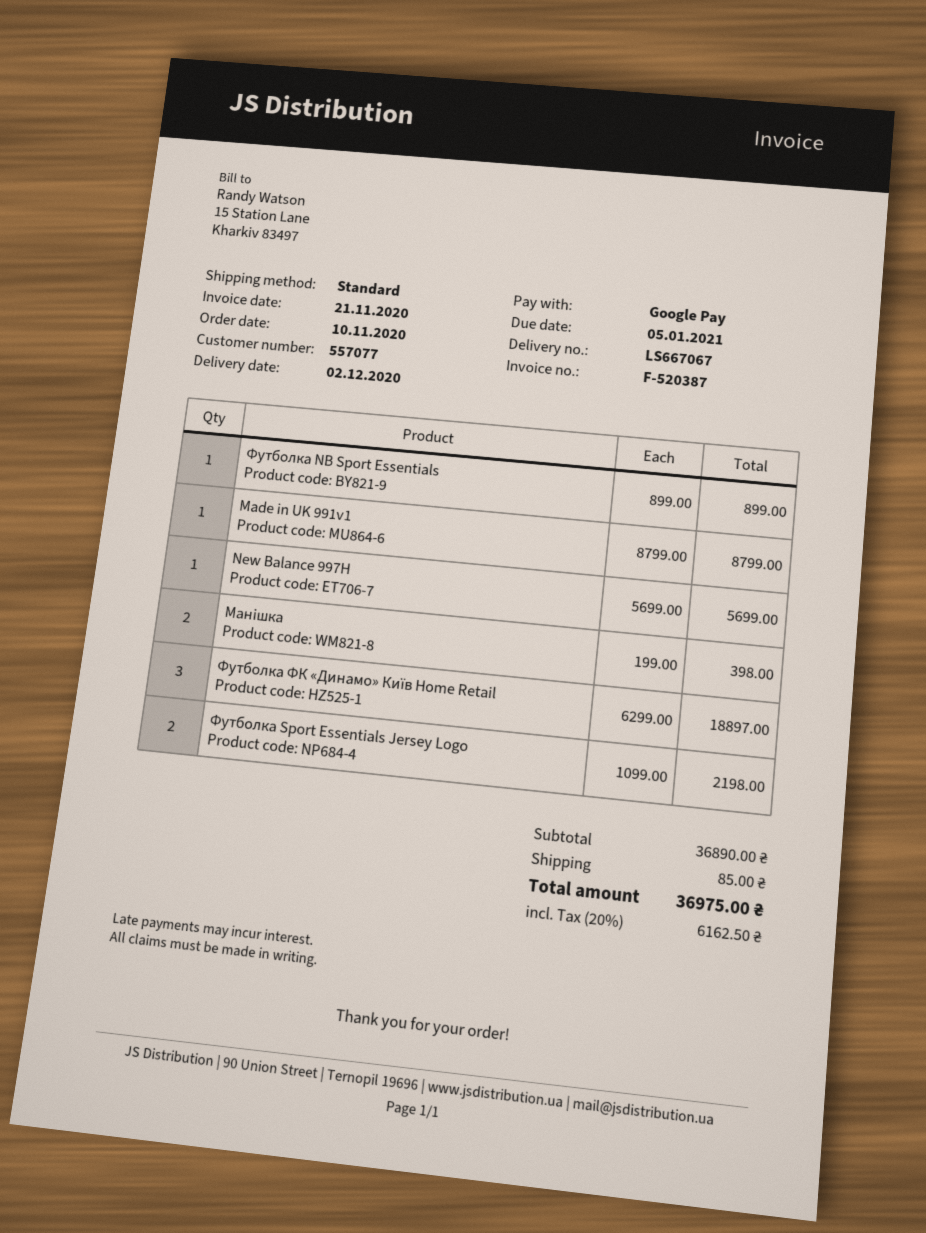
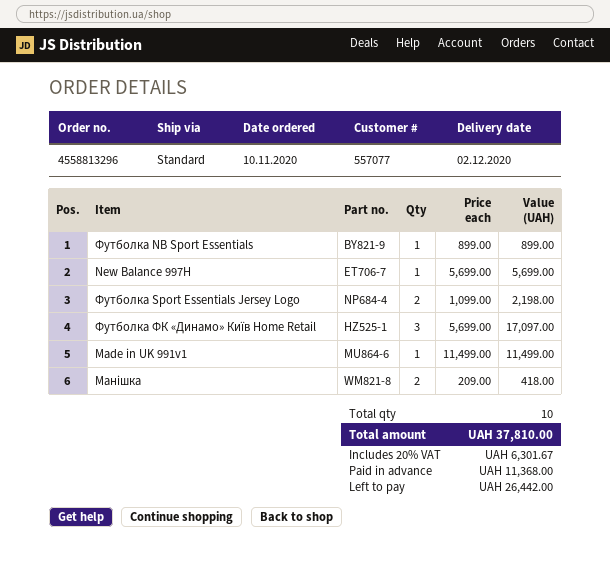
Made in UK 991v1: 1 x 8799.00 = 8799.00 -> 1 x 11499.00 = 11499.00
Манішка: 2 x 199.00 = 398.00 -> 2 x 209.00 = 418.00
Футболка ФК «Динамо» Київ Home Retail: 3 x 6299.00 = 18897.00 -> 3 x 5699.00 = 17097.00
shipping: 85.00 -> none
tax: 20% = 6162.50 -> 20% = 6301.67
total: 36975.00 -> 37810.00

